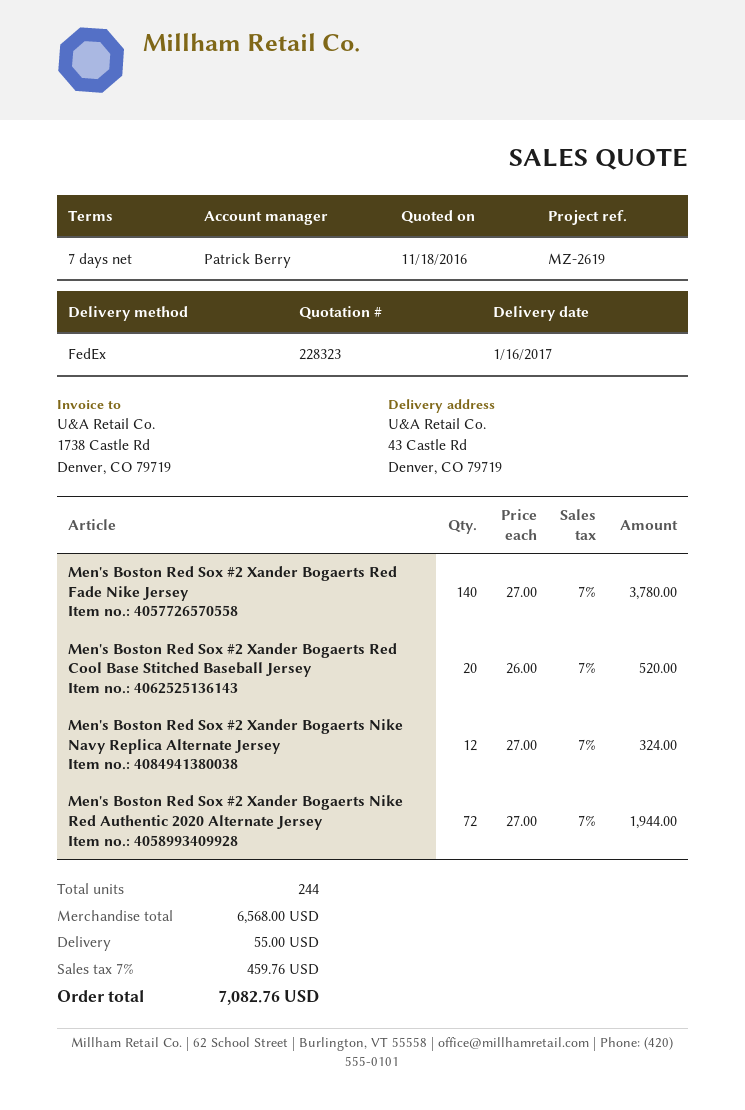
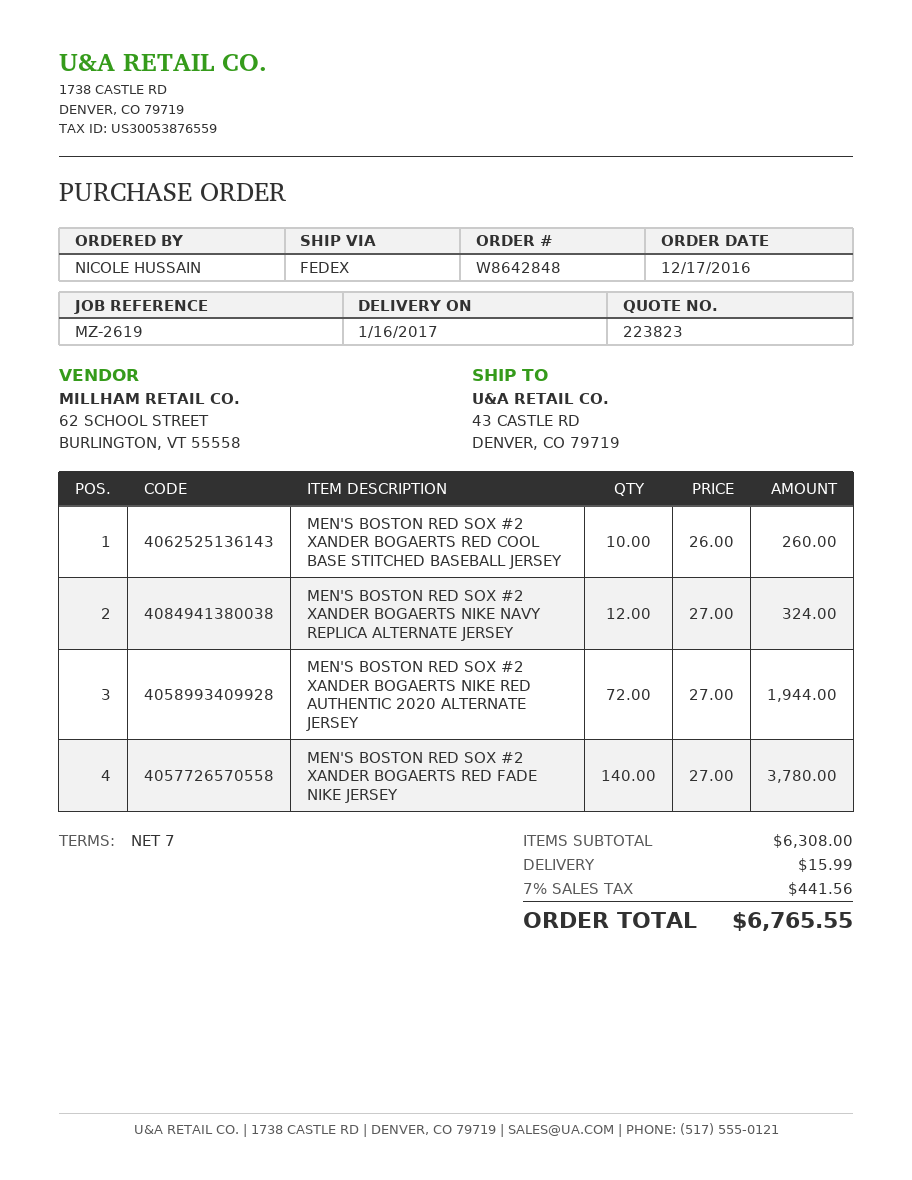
quote number: 228323 -> 223823
Men's Boston Red Sox #2 Xander Bogaerts Red Cool Base Stitched Baseball Jersey: 20 x 26.00 = 520.00 -> 10 x 26.00 = 260.00
subtotal: 6568.00 -> 6308.00
shipping: 55.00 -> 15.99
tax: 7% = 459.76 -> 7% = 441.56
total: 7082.76 -> 6765.55

